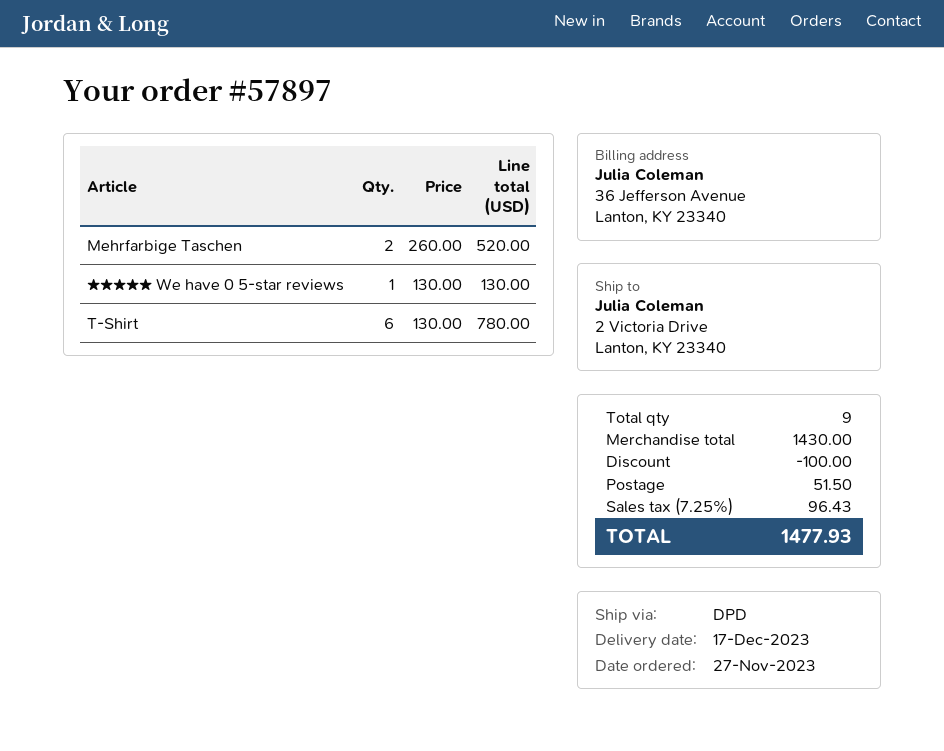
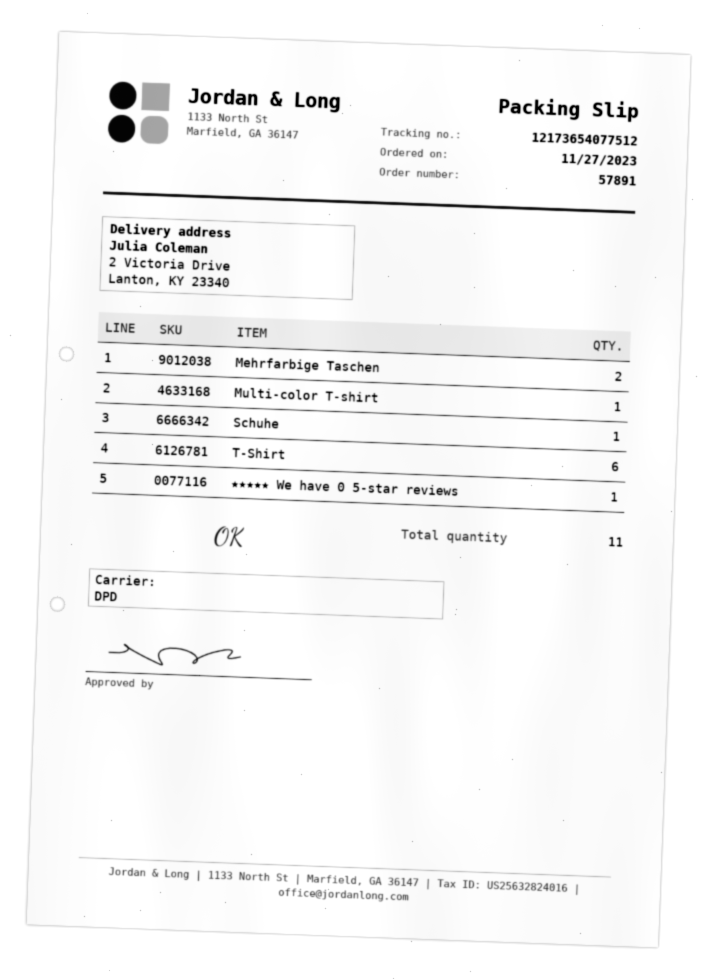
order number: 57897 -> 57891
Multi-color T-shirt: none -> 1
Schuhe: none -> 1
total quantity: 9 -> 11

